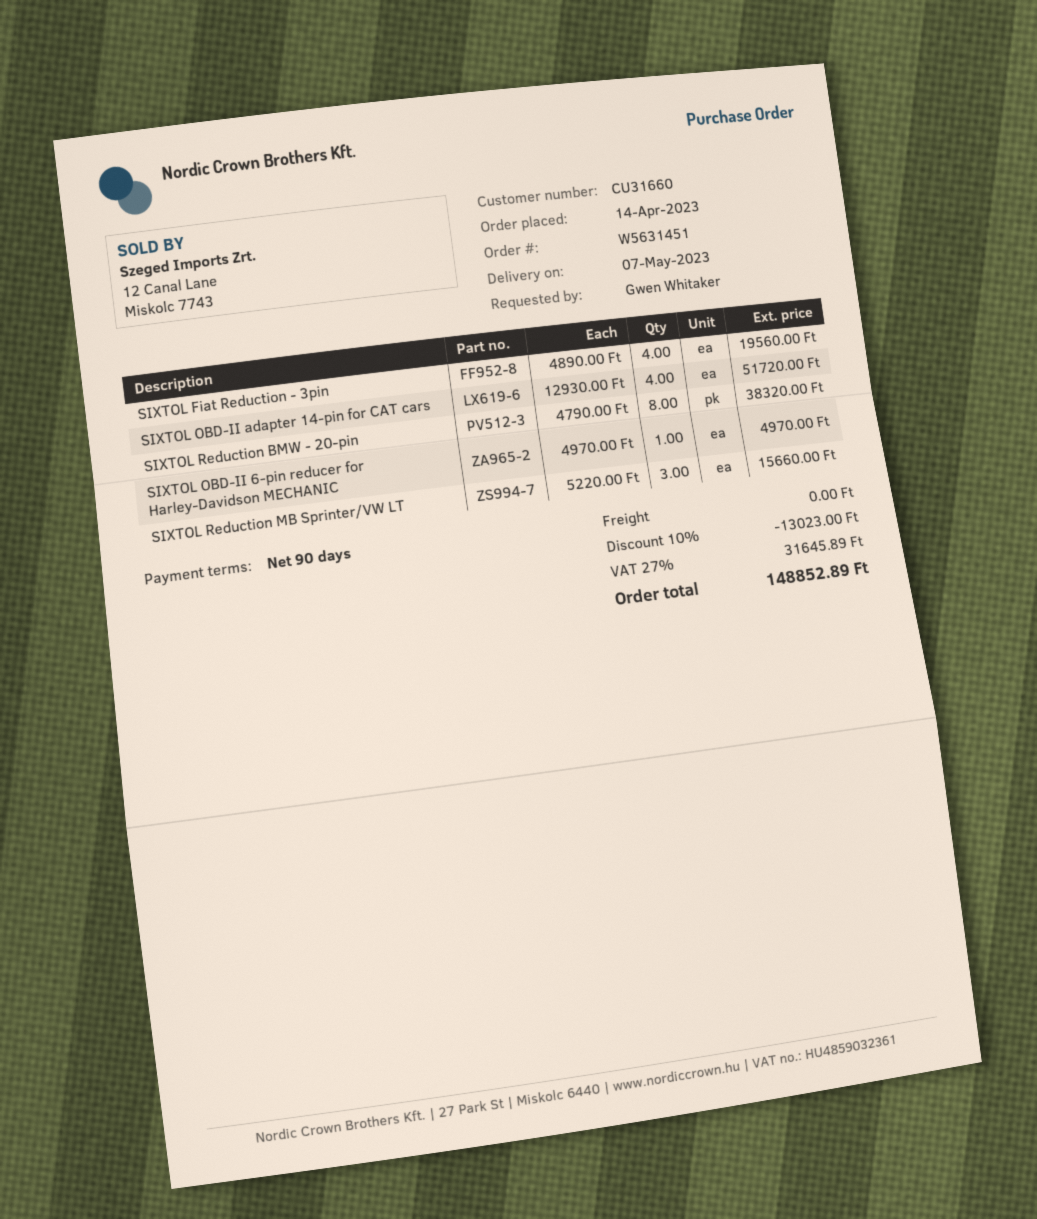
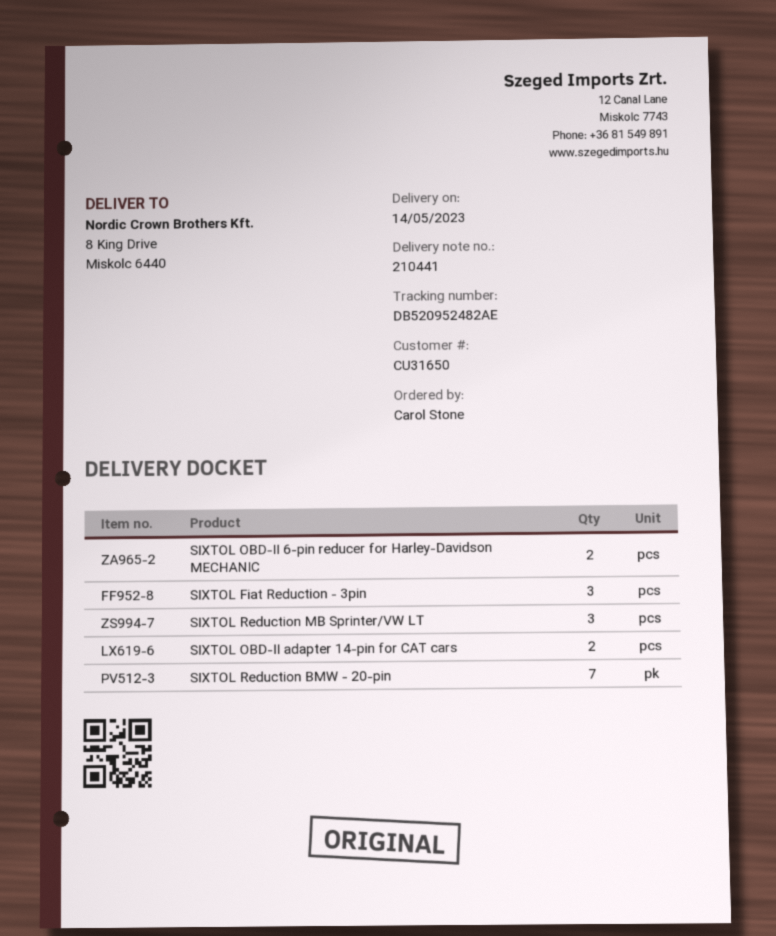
delivery date: 2023-05-07 -> 2023-05-14
customer number: CU31660 -> CU31650
ordered by: Gwen Whitaker -> Carol Stone
SIXTOL Fiat Reduction - 3pin: 4 -> 3
SIXTOL OBD-II adapter 14-pin for CAT cars: 4 -> 2
SIXTOL Reduction BMW - 20-pin: 8 -> 7
SIXTOL OBD-II 6-pin reducer for Harley-Davidson MECHANIC: 1 -> 2

